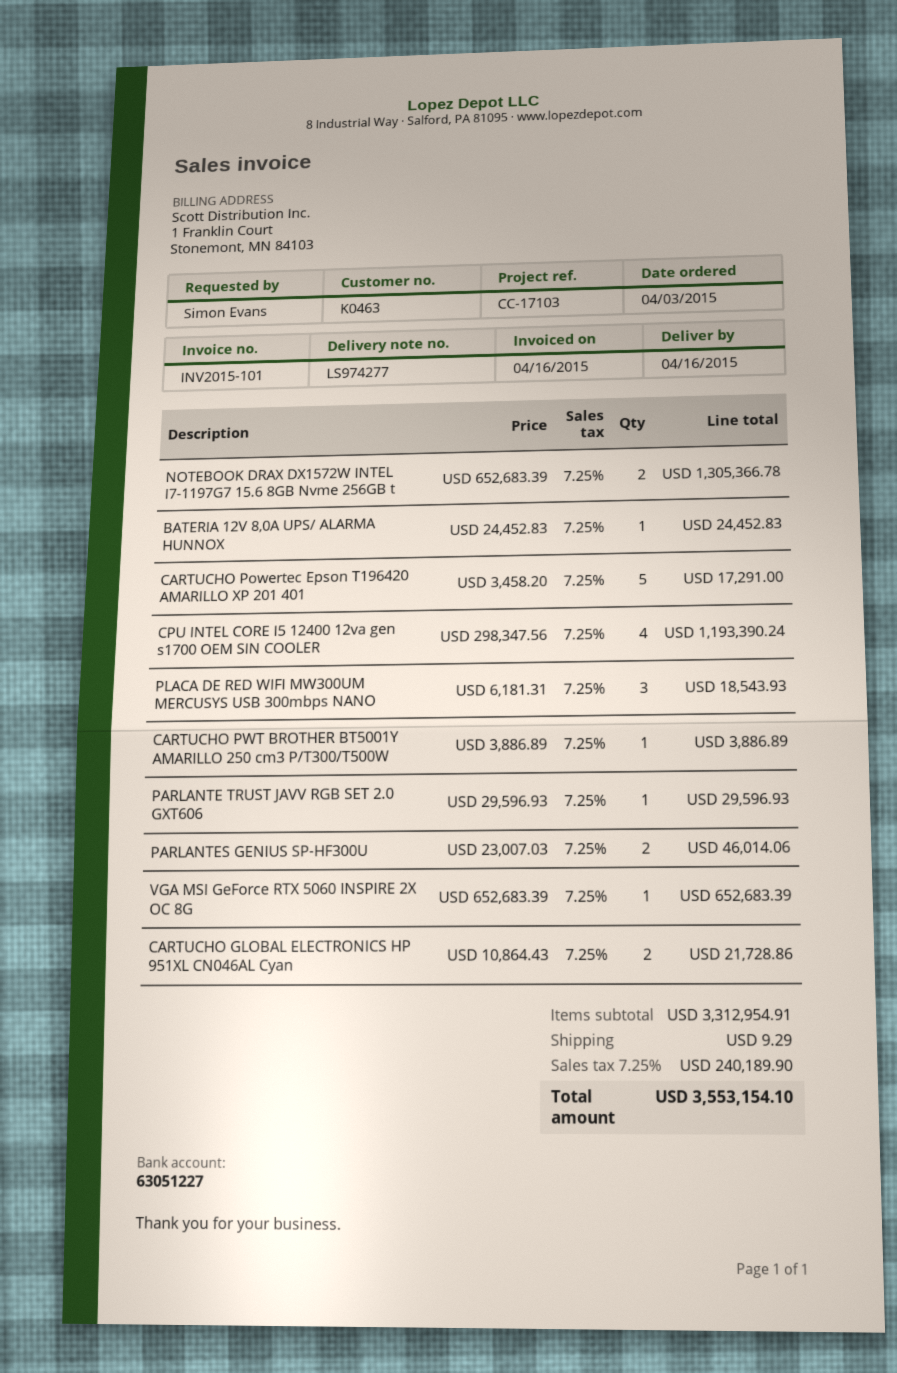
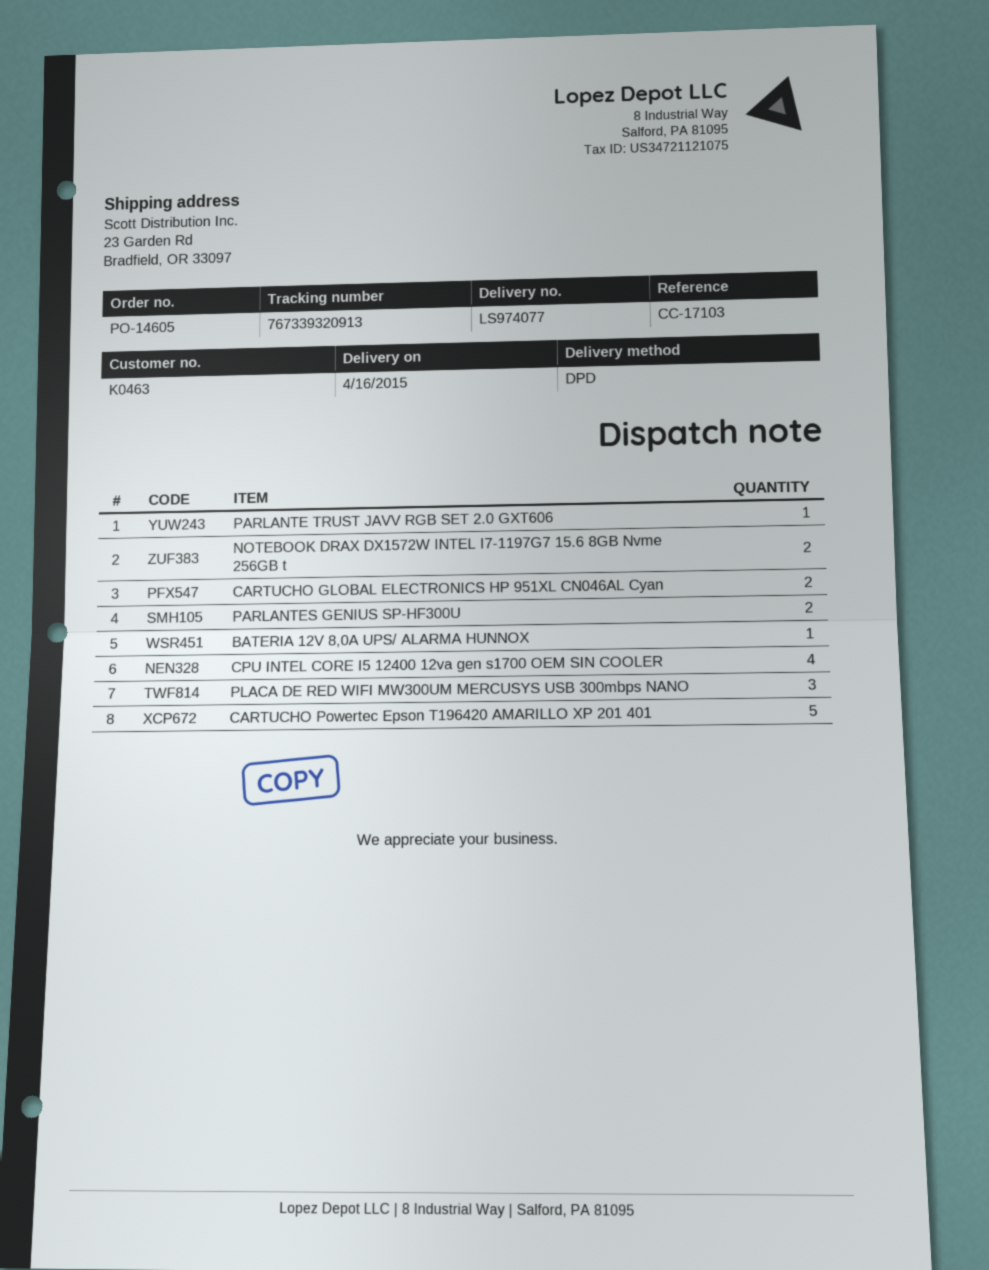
delivery note number: LS974277 -> LS974077
CARTUCHO PWT BROTHER BT5001Y AMARILLO 250 cm3 P/T300/T500W: 1 -> none
VGA MSI GeForce RTX 5060 INSPIRE 2X OC 8G: 1 -> none

